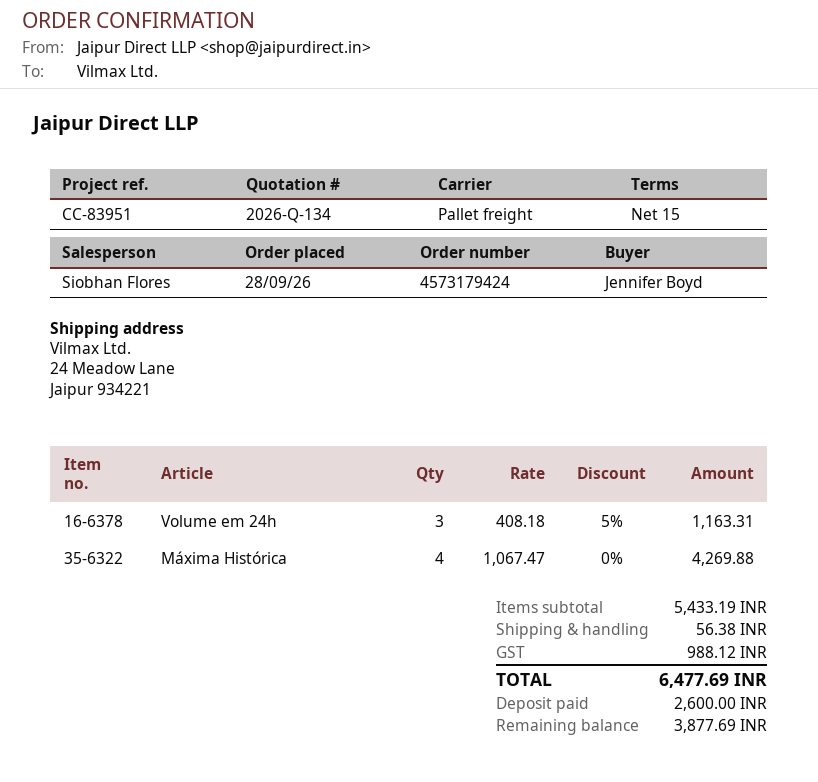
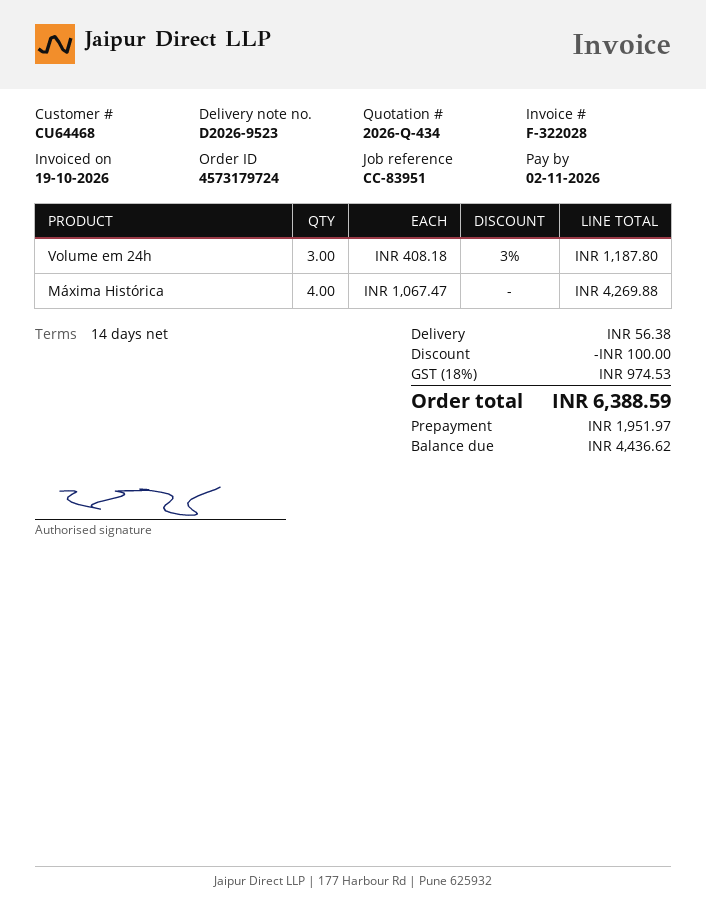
quote number: 2026-Q-134 -> 2026-Q-434
order number: 4573179424 -> 4573179724
payment terms: 15 days -> 14 days
Volume em 24h: 3 x 408.18 - 5% = 1163.31 -> 3 x 408.18 - 3% = 1187.80
discount: none -> 100.00
tax: 988.12 -> 974.53
total: 6477.69 -> 6388.59
deposit: 2600.00 -> 1951.97
balance: 3877.69 -> 4436.62

